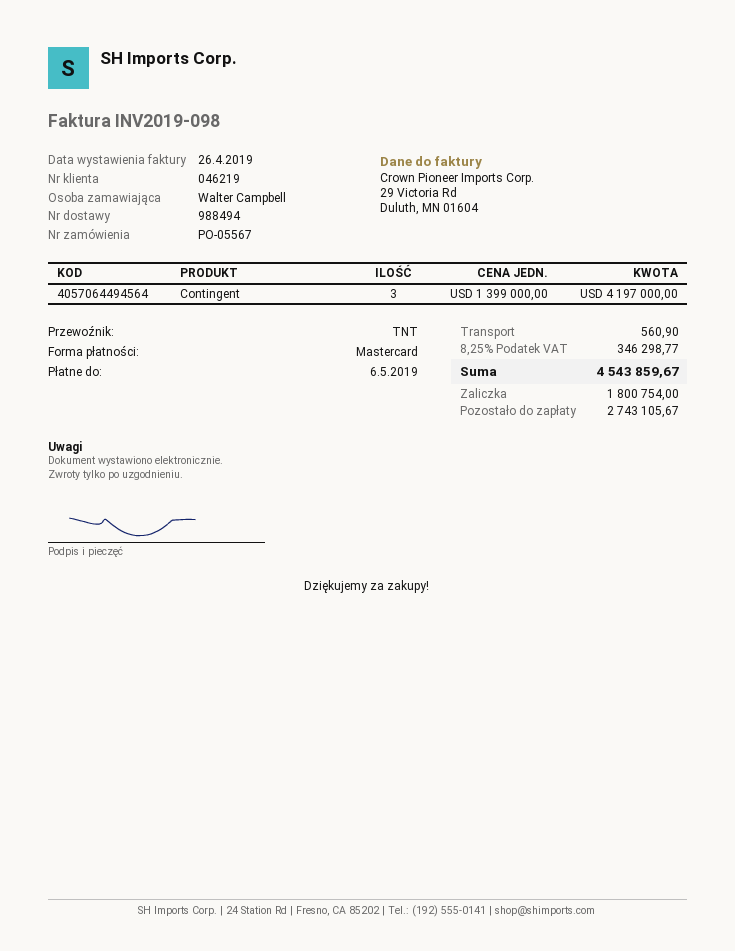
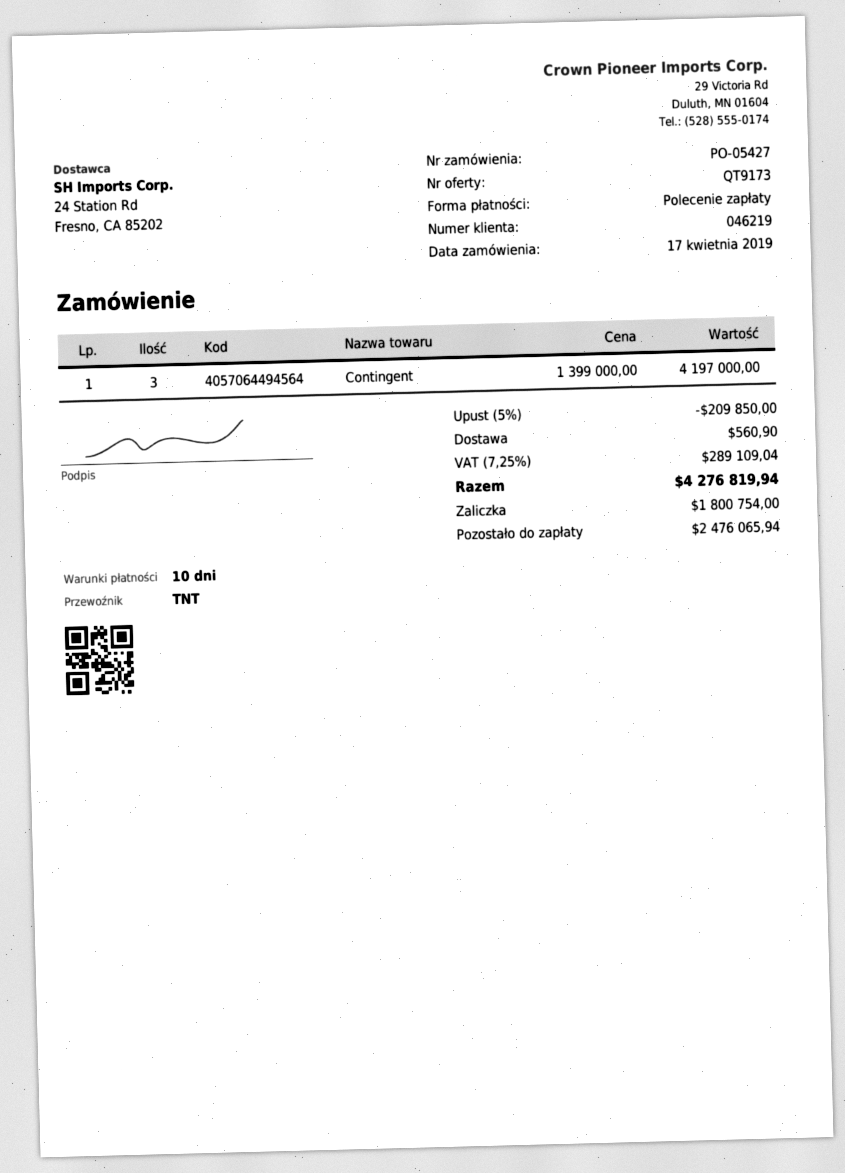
order number: PO-05567 -> PO-05427
payment method: Mastercard -> direct debit
discount: none -> 5% = 209850.00
tax: 8.25% = 346298.77 -> 7.25% = 289109.04
total: 4543859.67 -> 4276819.94
balance: 2743105.67 -> 2476065.94

